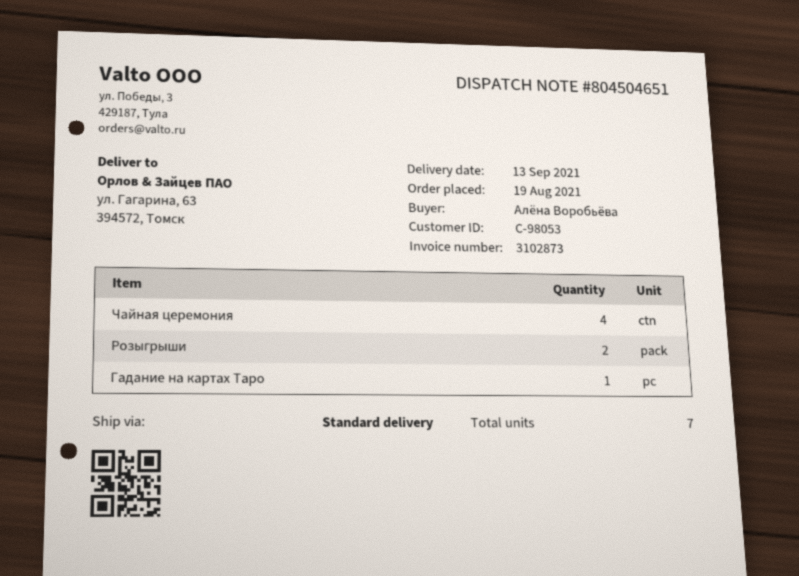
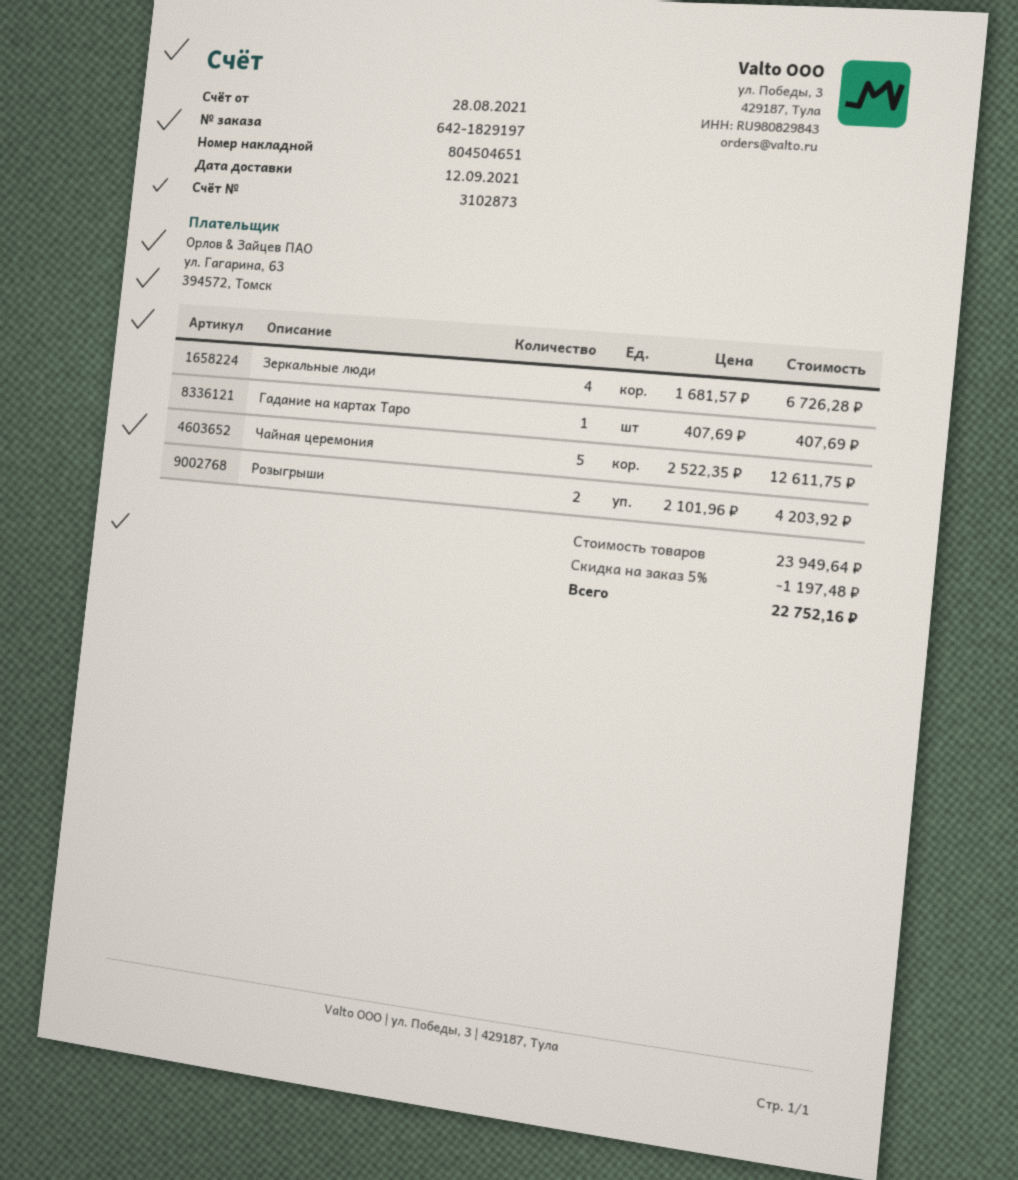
delivery date: 2021-09-13 -> 2021-09-12
Чайная церемония: 4 -> 5
Зеркальные люди: none -> 4

